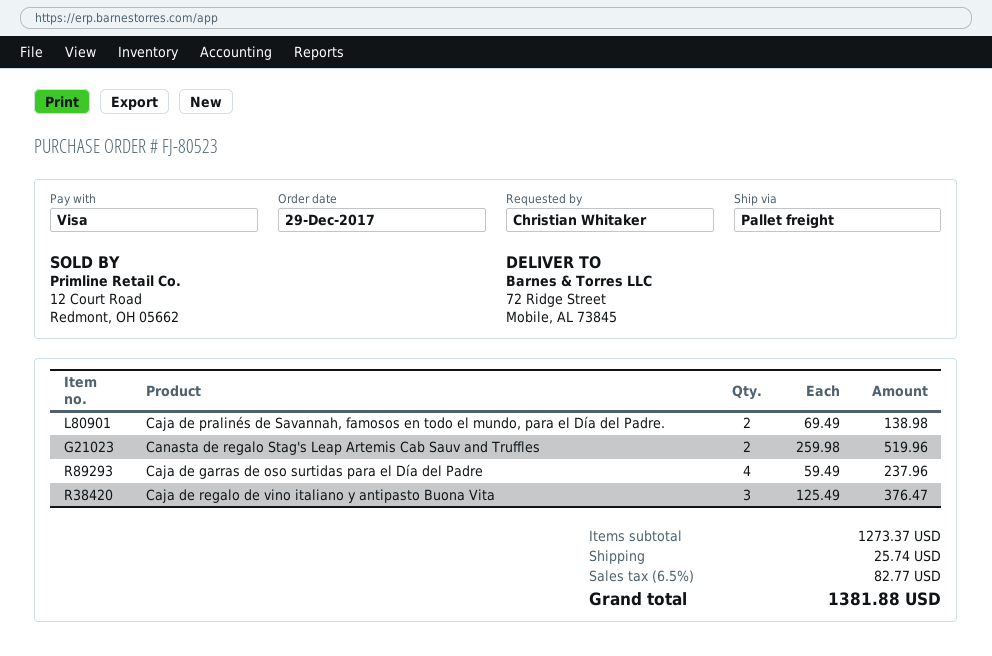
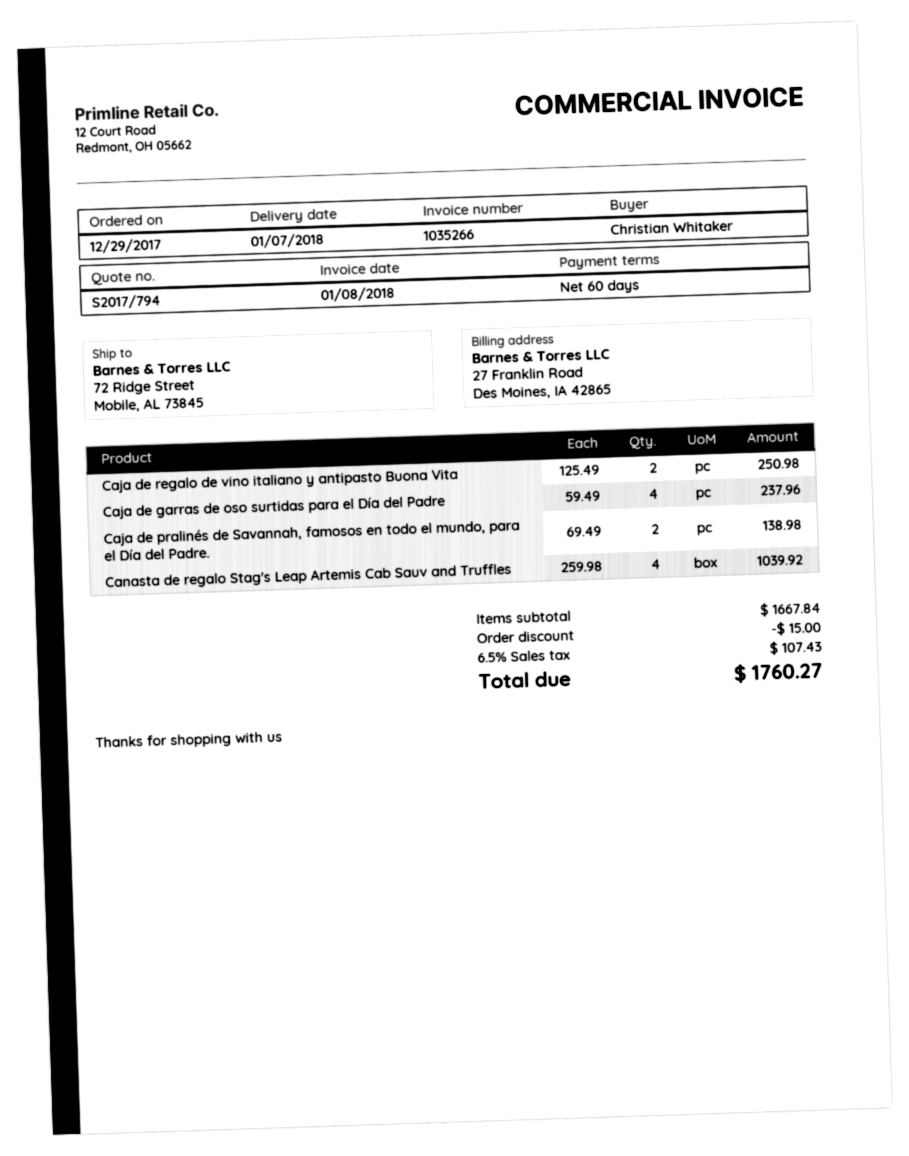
Canasta de regalo Stag's Leap Artemis Cab Sauv and Truffles: 2 x 259.98 = 519.96 -> 4 x 259.98 = 1039.92
Caja de regalo de vino italiano y antipasto Buona Vita: 3 x 125.49 = 376.47 -> 2 x 125.49 = 250.98
subtotal: 1273.37 -> 1667.84
discount: none -> 15.00
shipping: 25.74 -> none
tax: 6.5% = 82.77 -> 6.5% = 107.43
total: 1381.88 -> 1760.27

